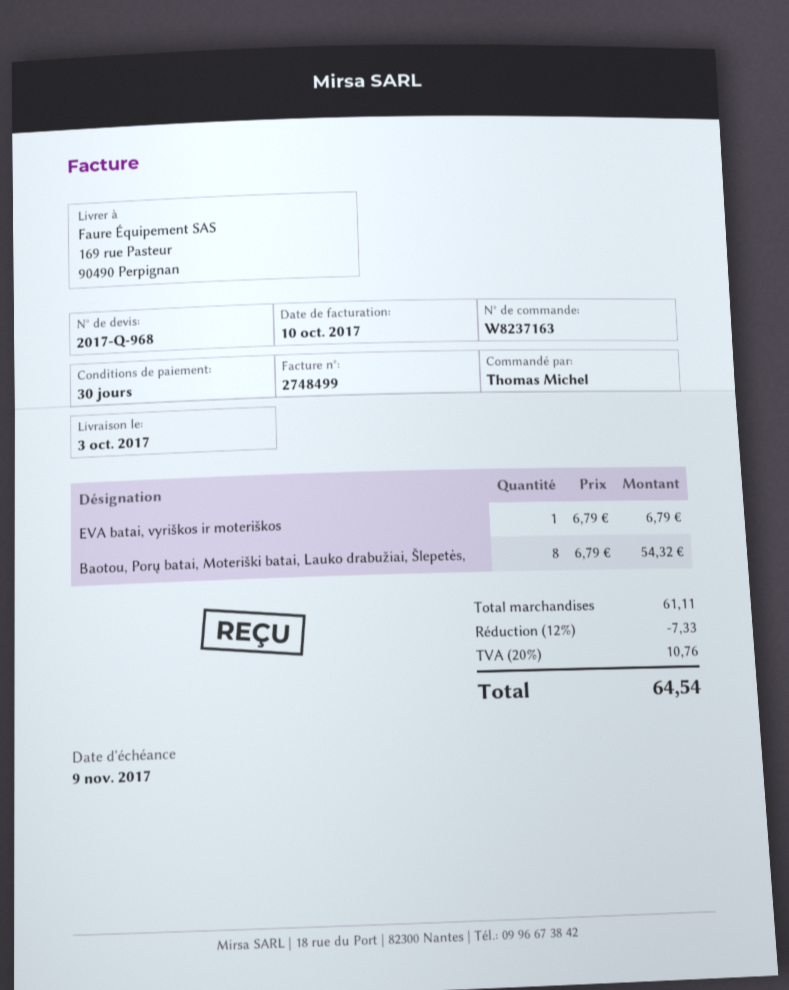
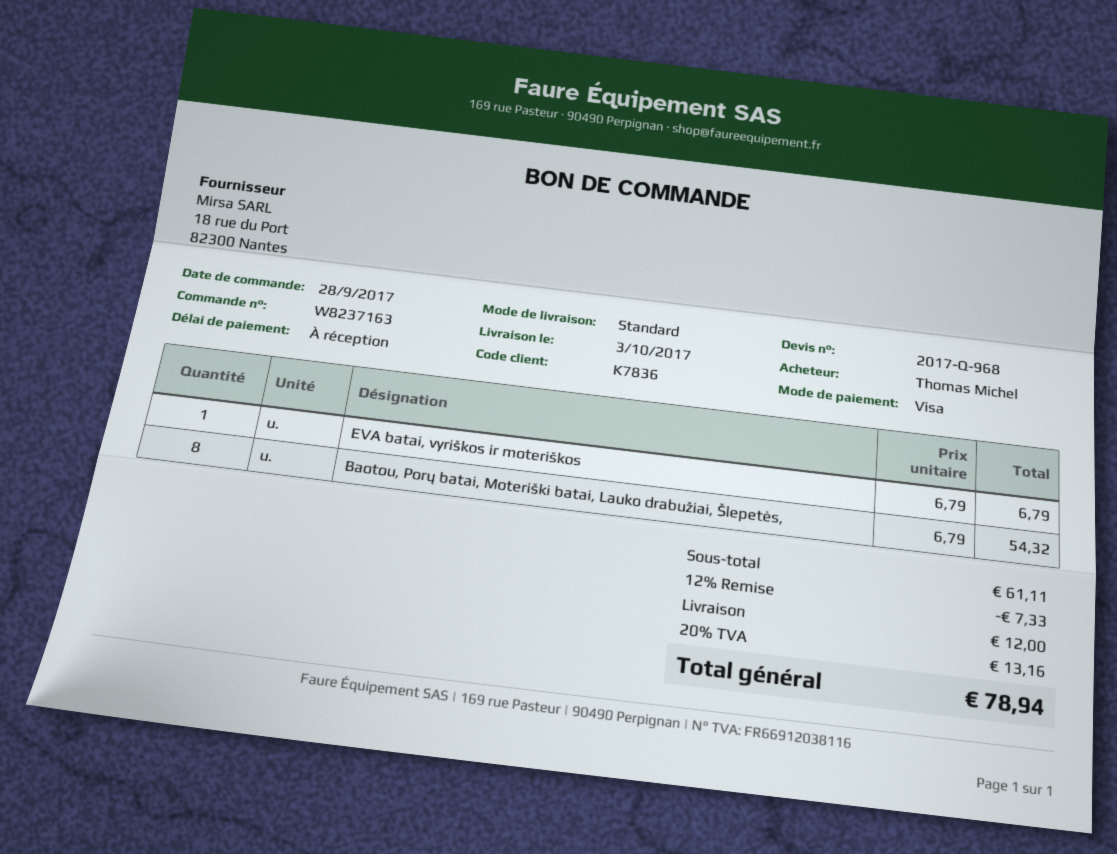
payment terms: 30 days -> on receipt
shipping: none -> 12.00
tax: 20% = 10.76 -> 20% = 13.16
total: 64.54 -> 78.94

